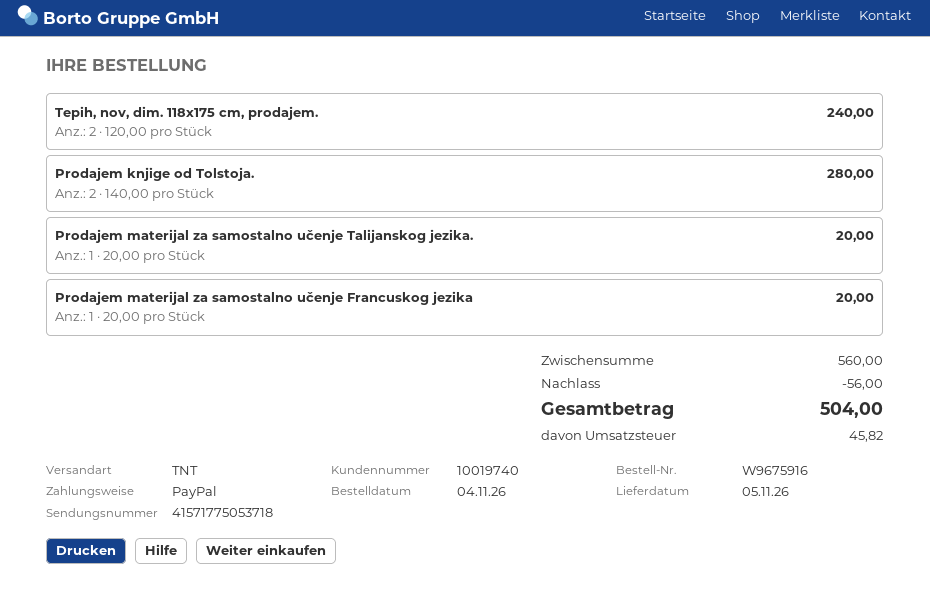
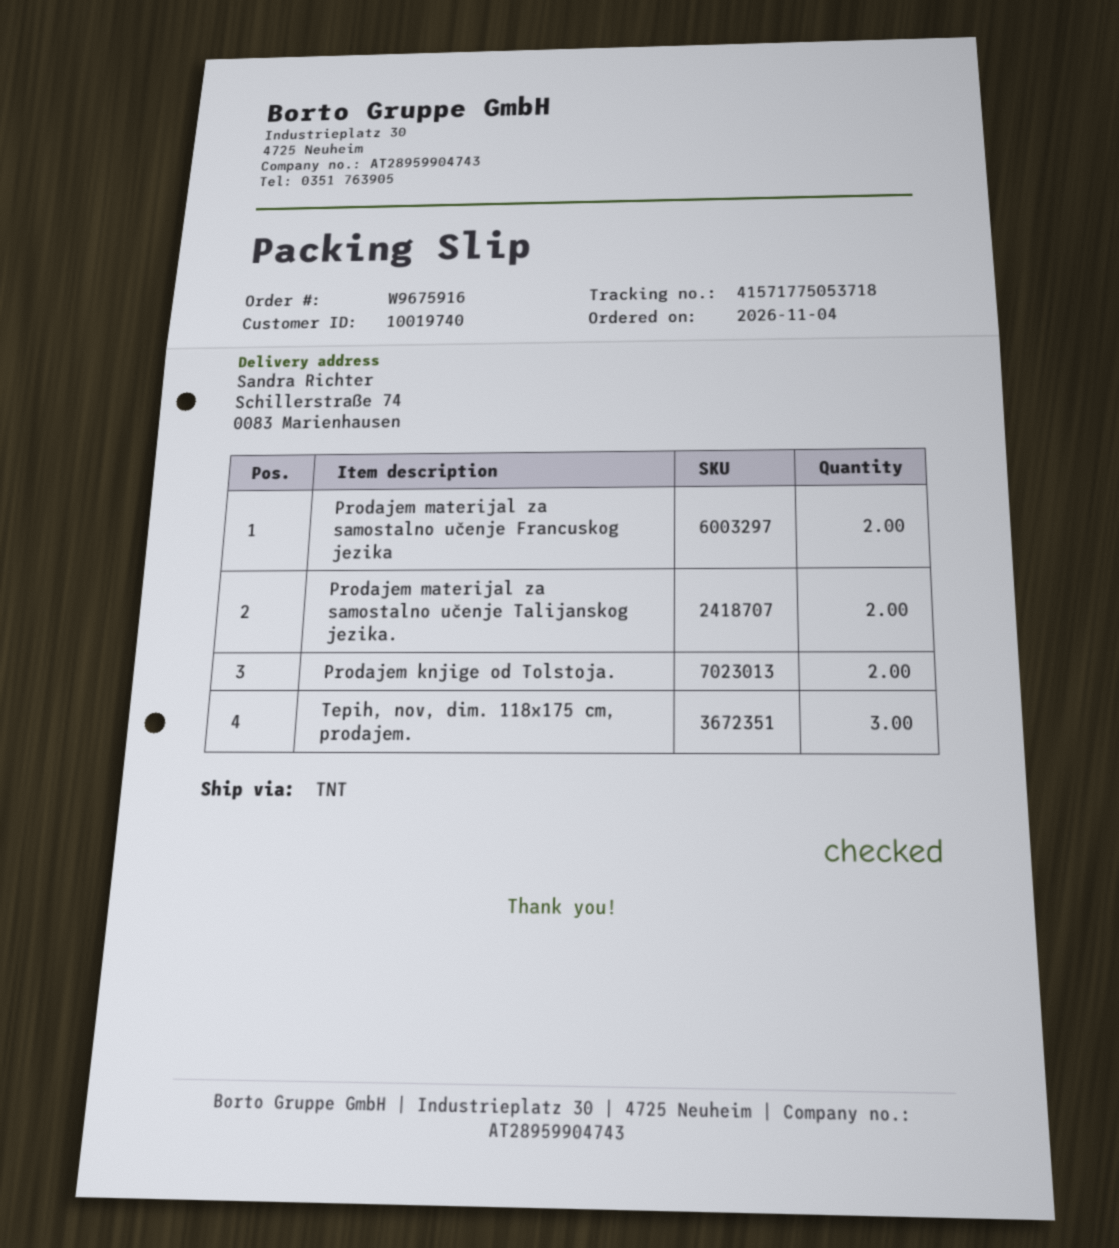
Tepih, nov, dim. 118x175 cm, prodajem.: 2 -> 3
Prodajem materijal za samostalno učenje Talijanskog jezika.: 1 -> 2
Prodajem materijal za samostalno učenje Francuskog jezika: 1 -> 2

